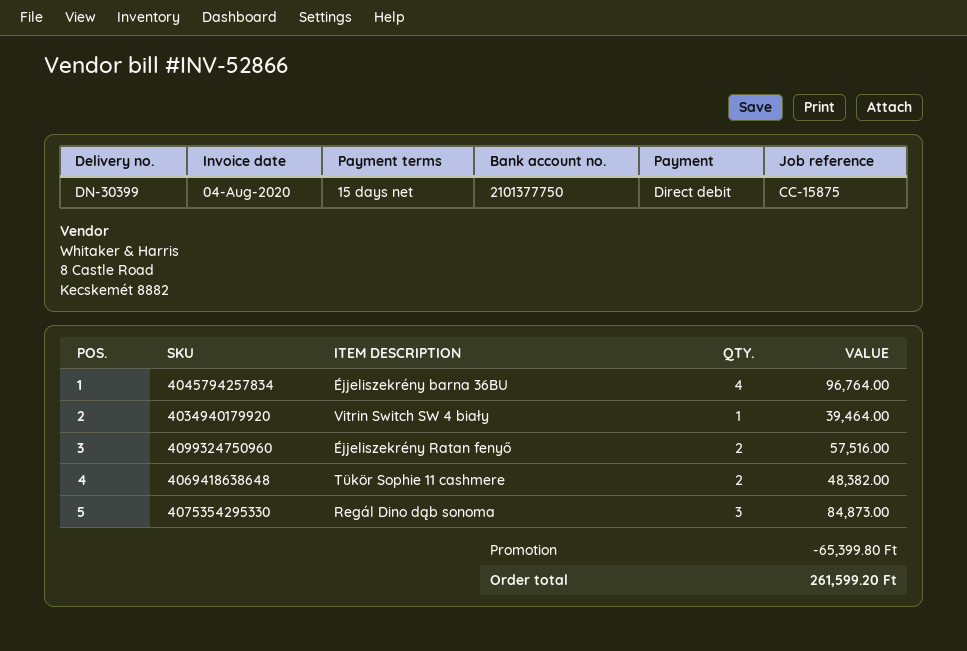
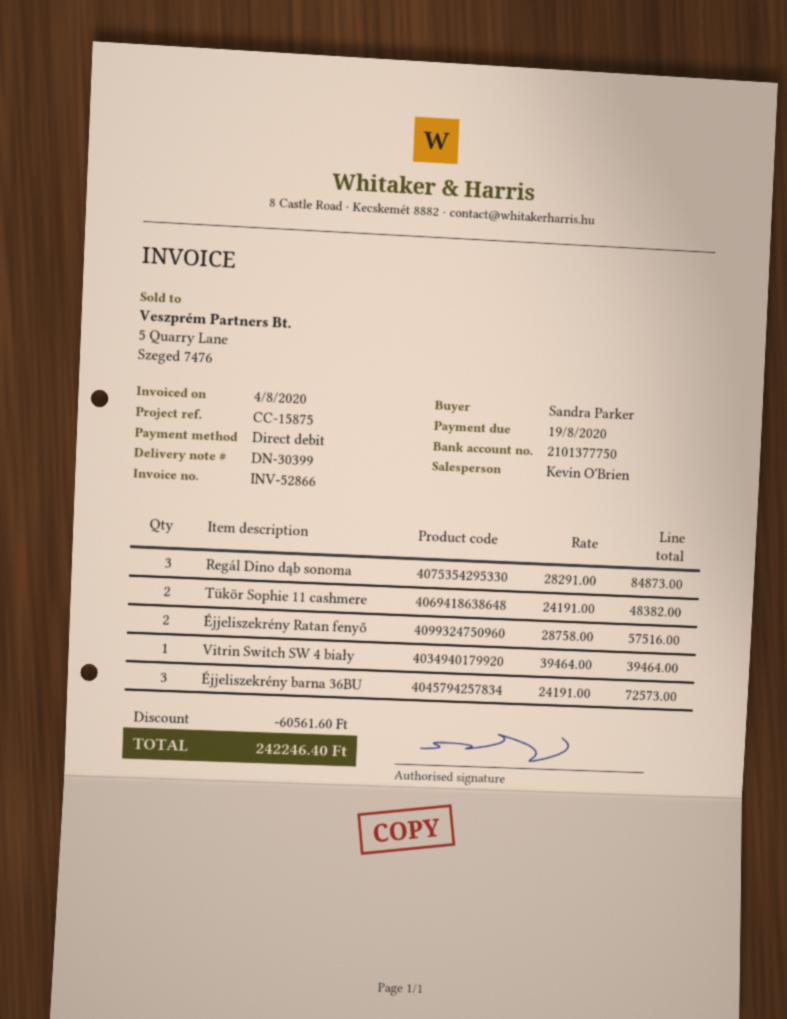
Éjjeliszekrény barna 36BU: 4 for 96764.00 -> 3 for 72573.00
discount: 65399.80 -> 60561.60
total: 261599.20 -> 242246.40

